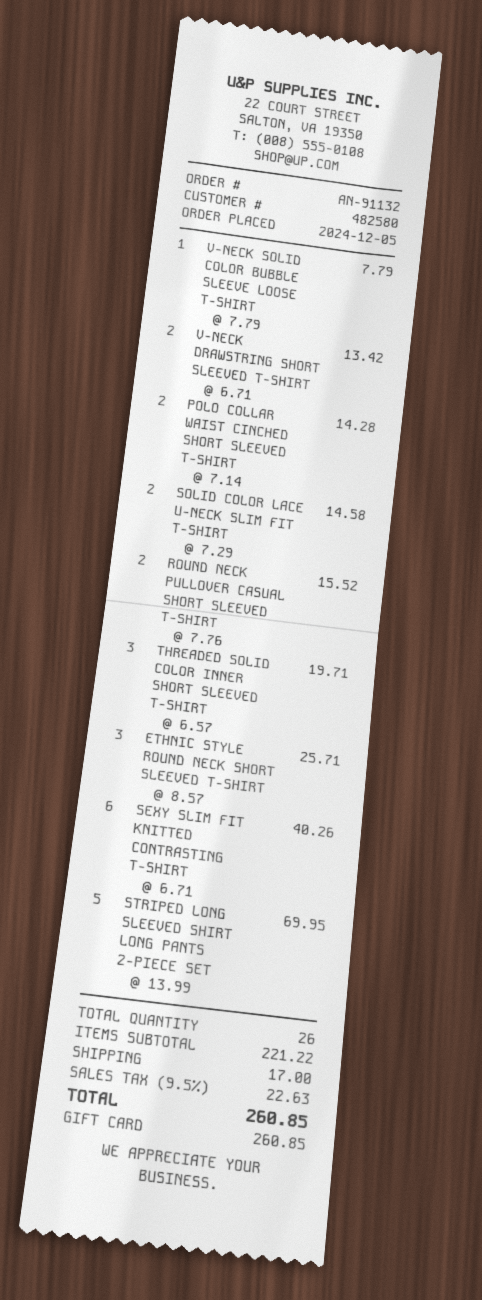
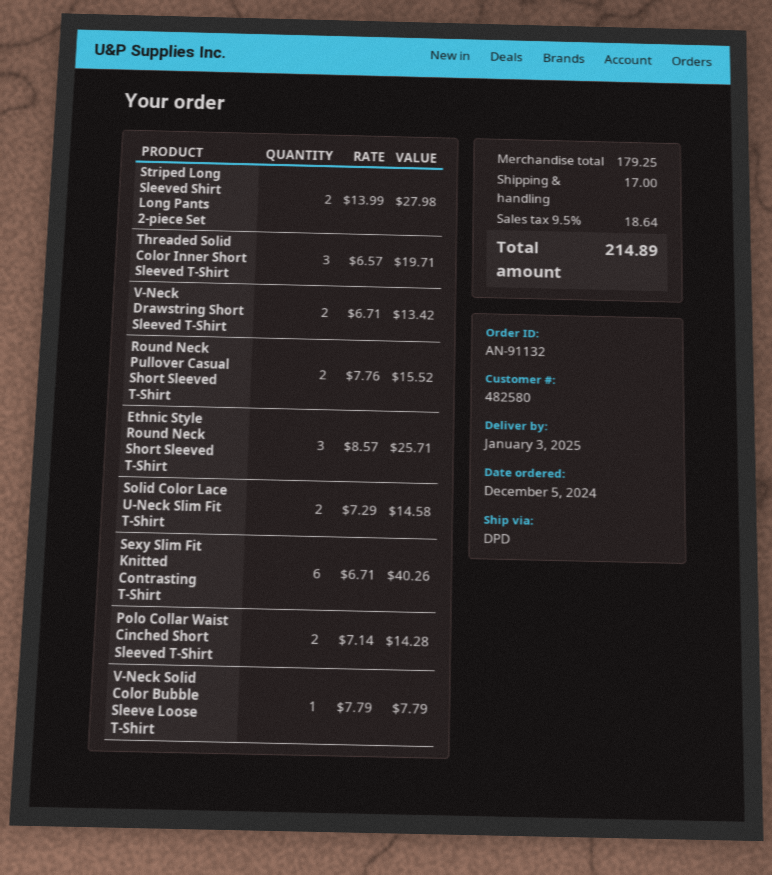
STRIPED LONG SLEEVED SHIRT LONG PANTS 2-PIECE SET: 5 x 13.99 = 69.95 -> 2 x 13.99 = 27.98
subtotal: 221.22 -> 179.25
tax: 9.5% = 22.63 -> 9.5% = 18.64
total: 260.85 -> 214.89

